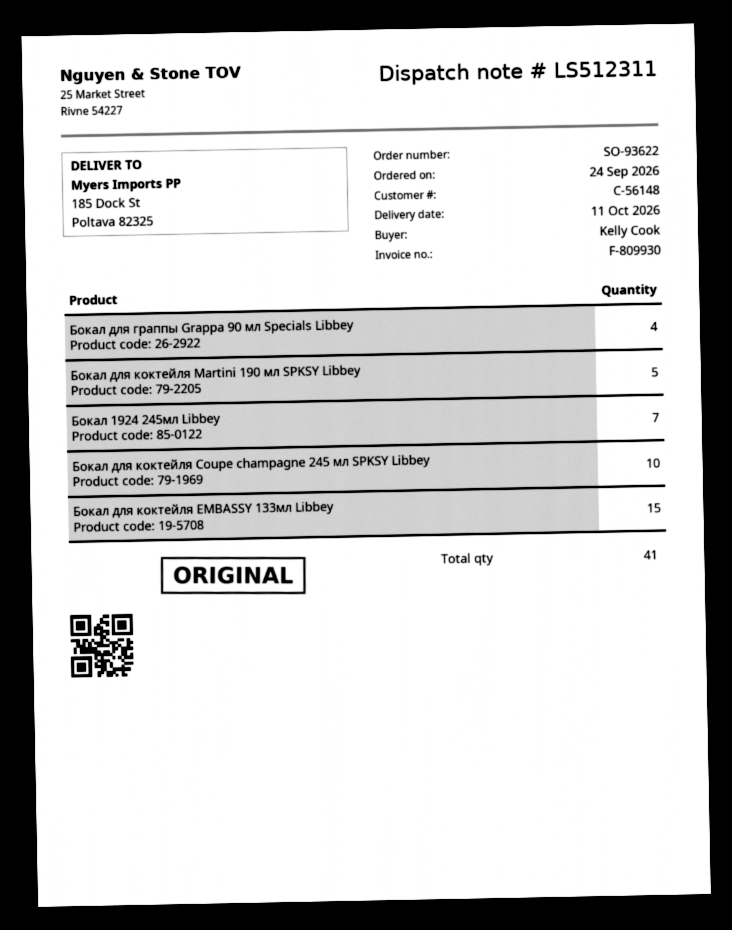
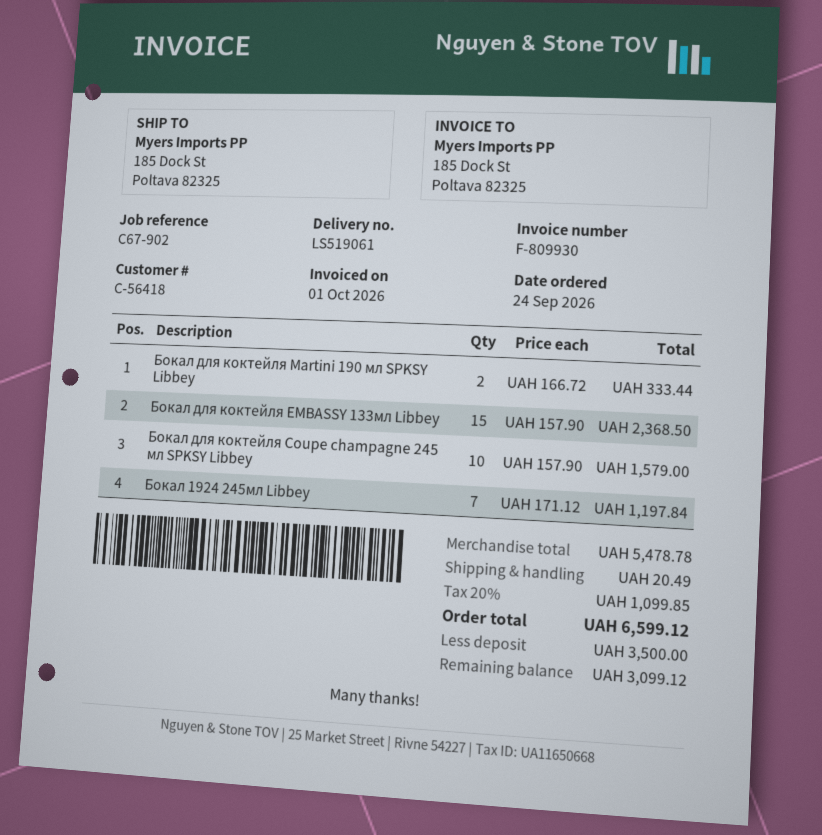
delivery note number: LS512311 -> LS519061
customer number: C-56148 -> C-56418
Бокал для граппы Grappa 90 мл Specials Libbey: 4 -> none
Бокал для коктейля Martini 190 мл SPKSY Libbey: 5 -> 2

